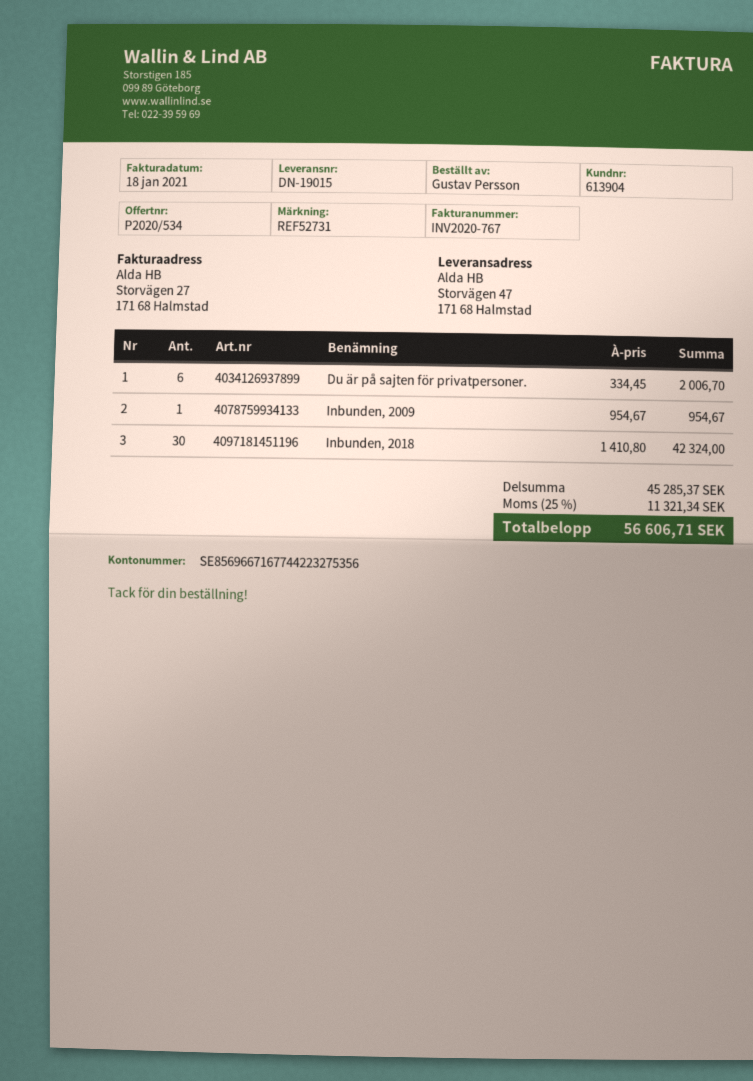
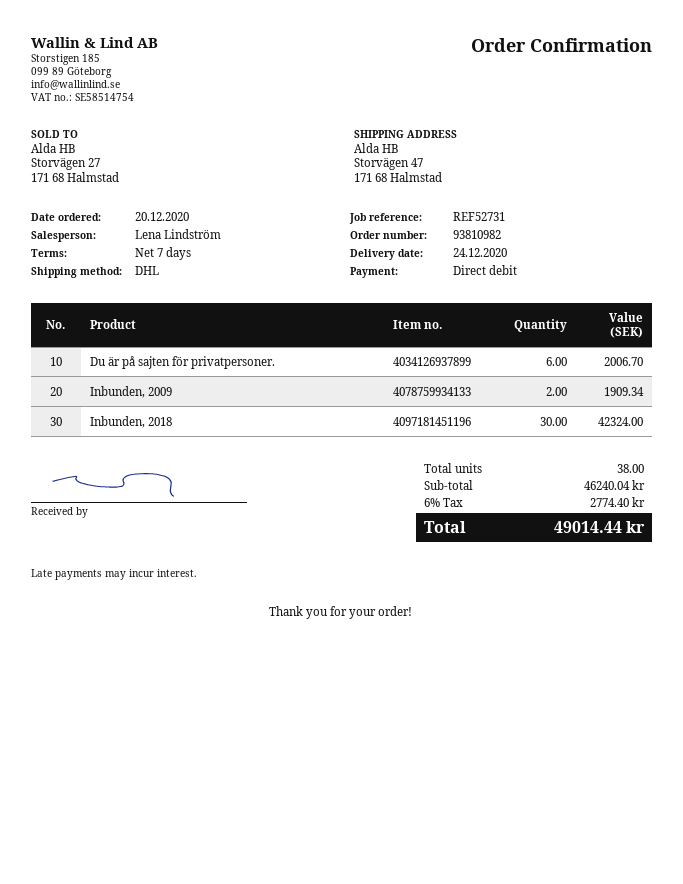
Inbunden, 2009: 1 for 954.67 -> 2 for 1909.34
subtotal: 45285.37 -> 46240.04
tax: 25% = 11321.34 -> 6% = 2774.40
total: 56606.71 -> 49014.44

